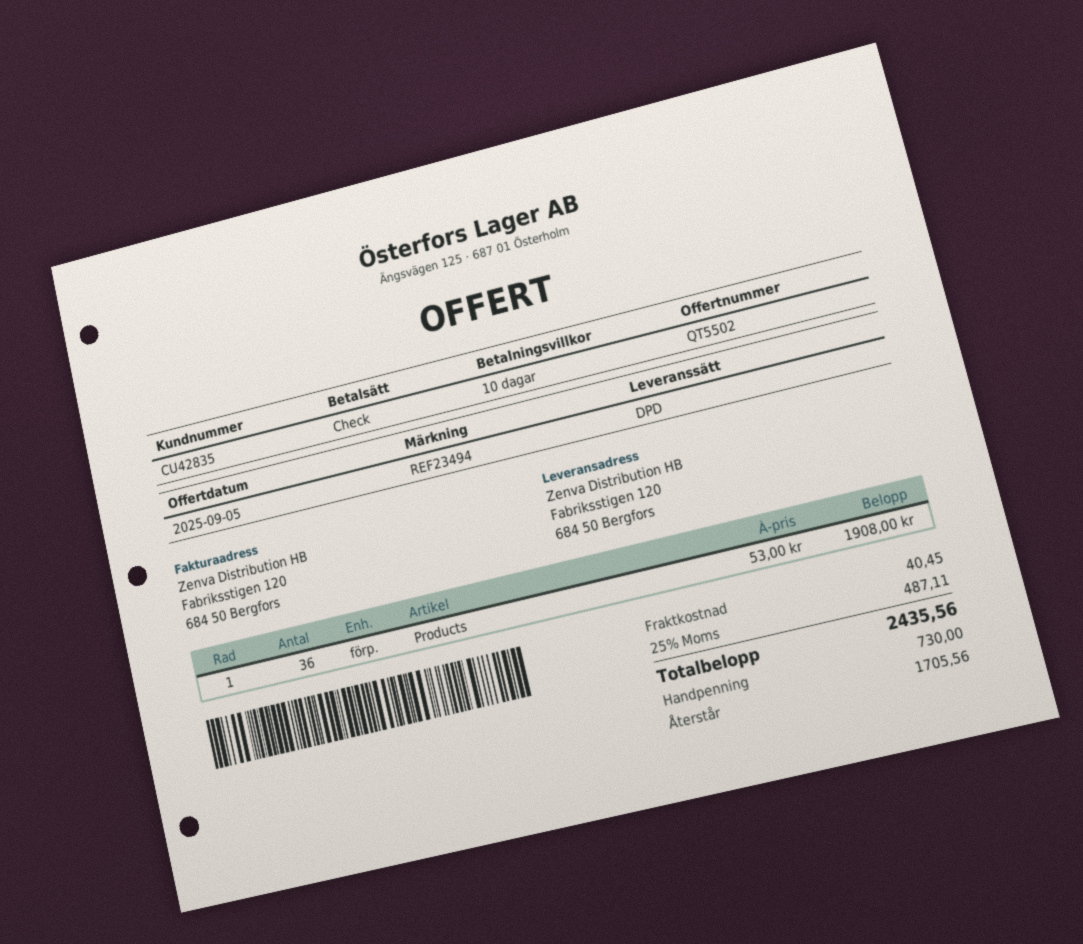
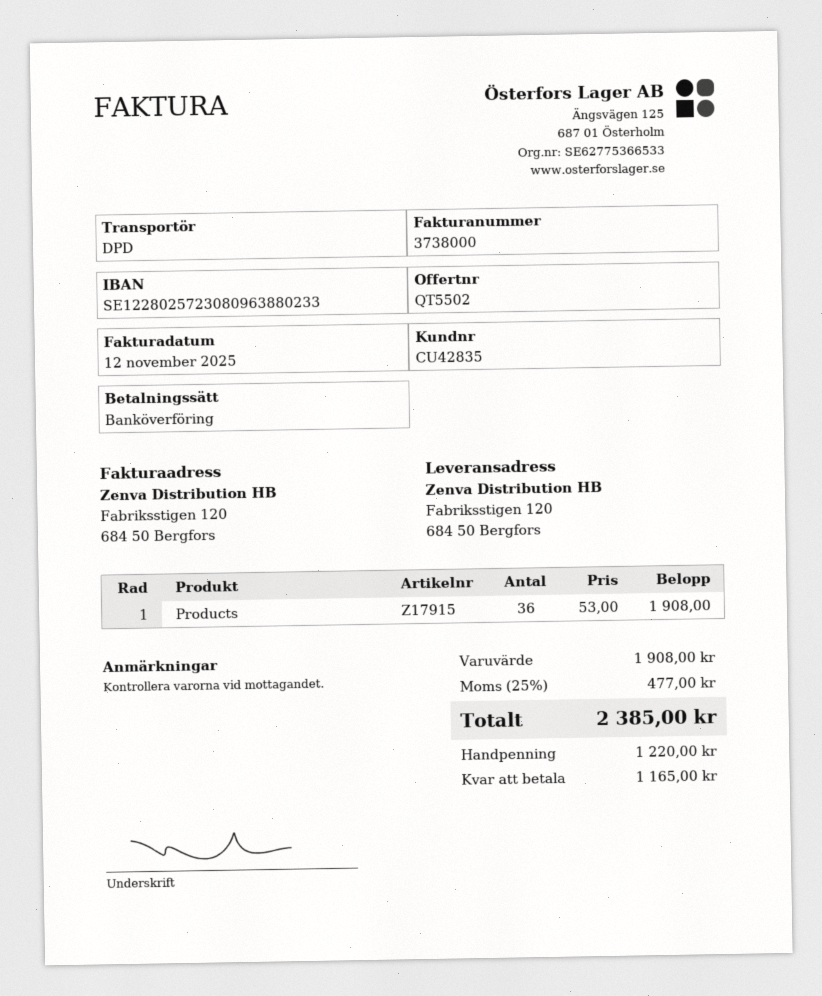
payment method: cheque -> bank transfer
shipping: 40.45 -> none
tax: 25% = 487.11 -> 25% = 477.00
total: 2435.56 -> 2385.00
deposit: 730.00 -> 1220.00
balance: 1705.56 -> 1165.00

